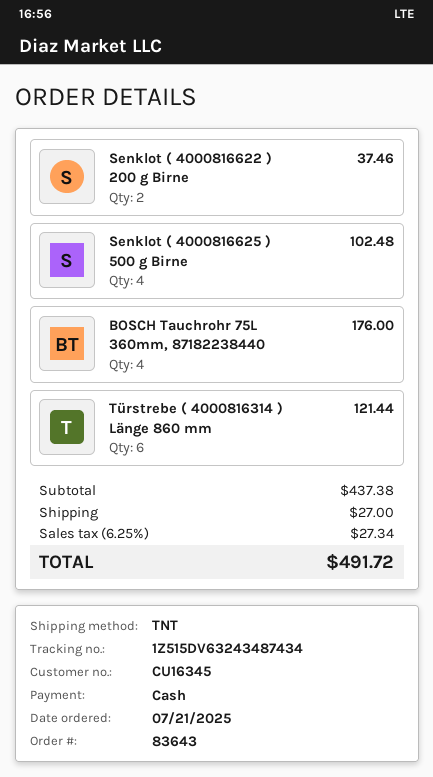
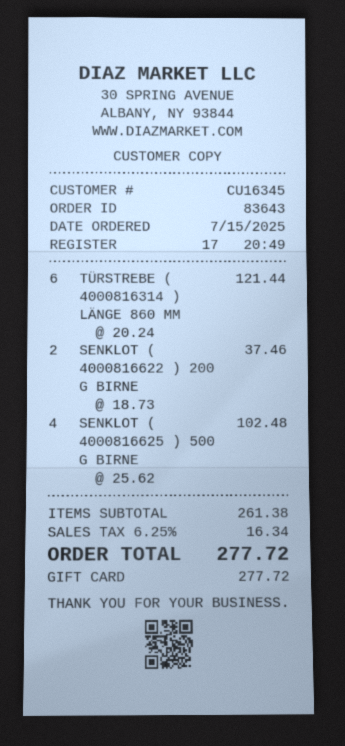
order date: 2025-07-21 -> 2025-07-15
payment method: cash -> gift card
BOSCH Tauchrohr 75L 360mm, 87182238440: 4 for 176.00 -> none
subtotal: 437.38 -> 261.38
shipping: 27.00 -> none
tax: 6.25% = 27.34 -> 6.25% = 16.34
total: 491.72 -> 277.72

